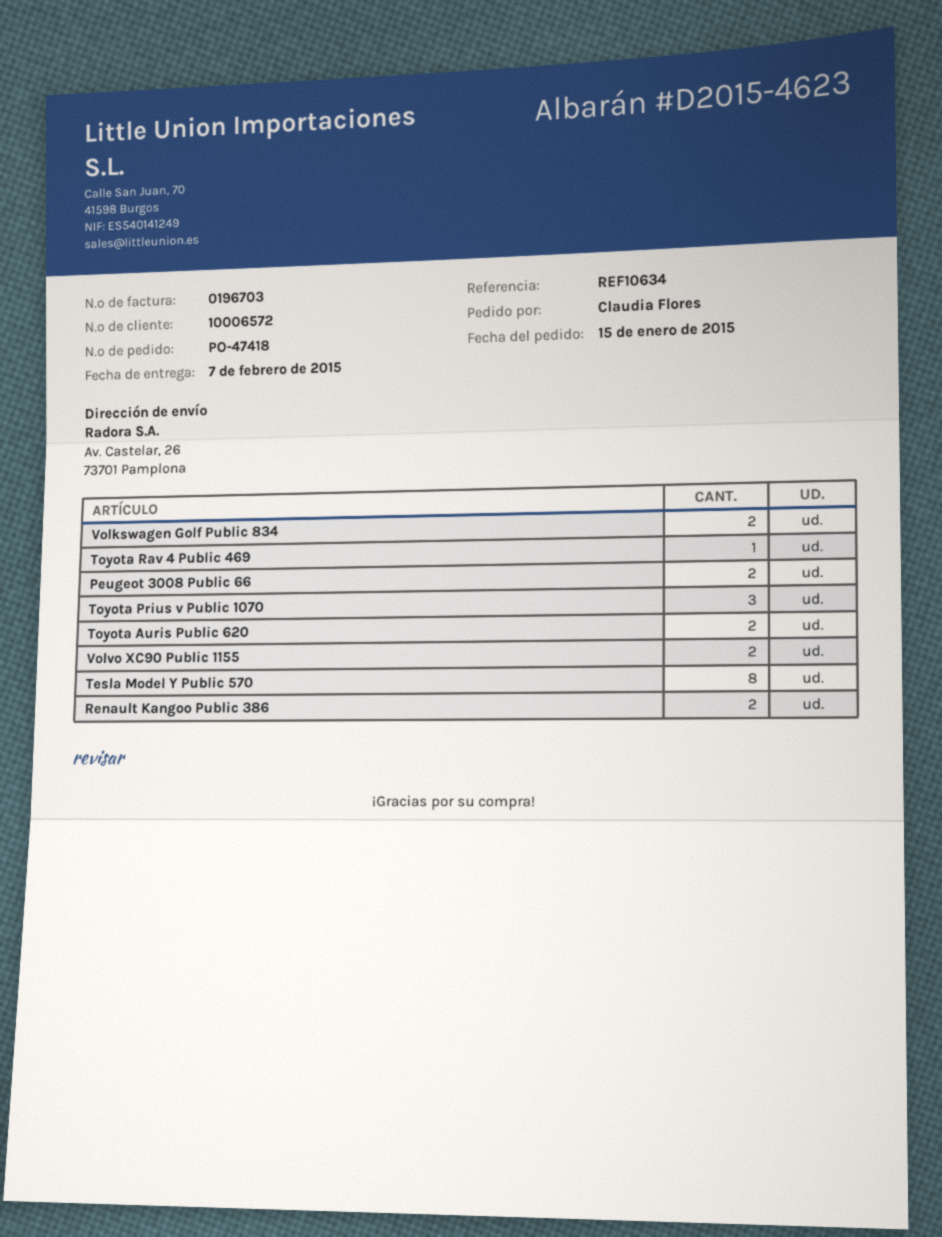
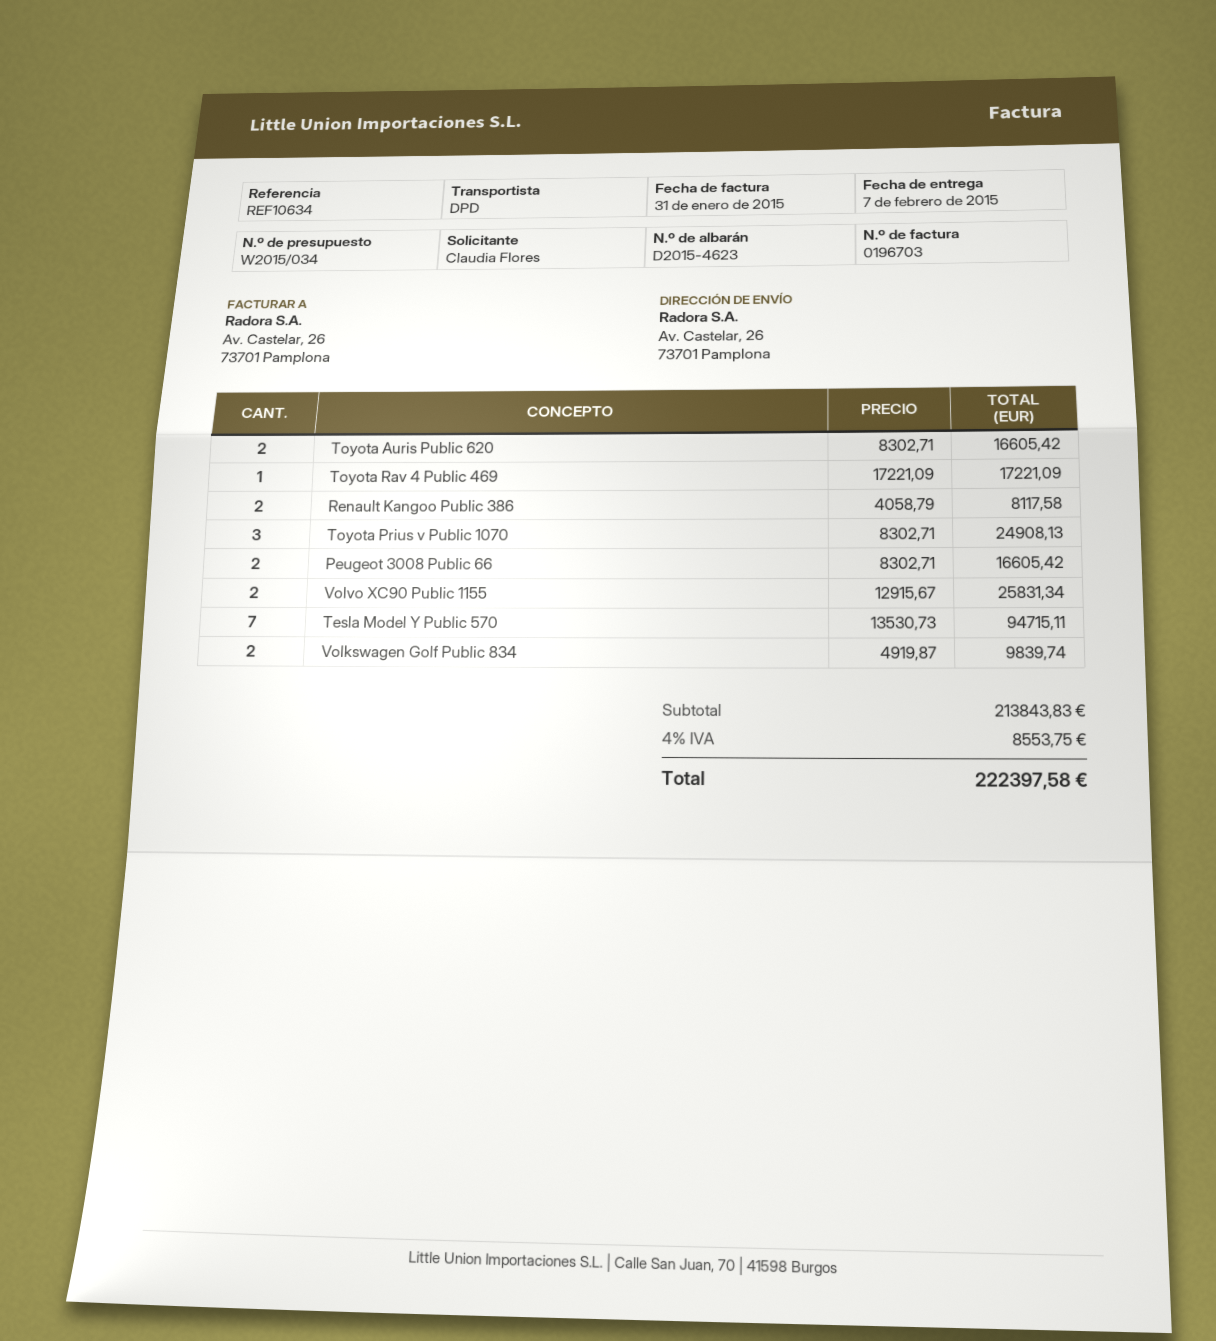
Tesla Model Y Public 570: 8 -> 7

